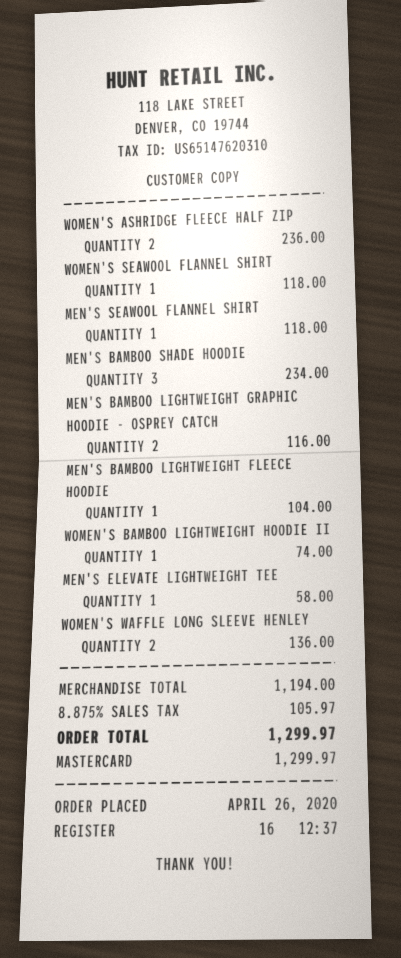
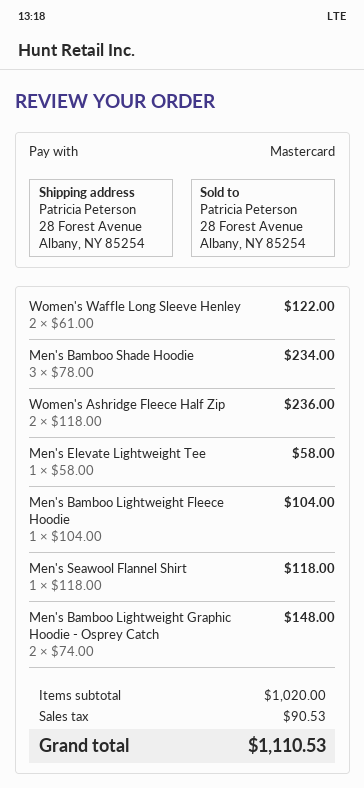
WOMEN'S SEAWOOL FLANNEL SHIRT: 1 for 118.00 -> none
MEN'S BAMBOO LIGHTWEIGHT GRAPHIC HOODIE - OSPREY CATCH: 2 for 116.00 -> 2 for 148.00
WOMEN'S BAMBOO LIGHTWEIGHT HOODIE II: 1 for 74.00 -> none
WOMEN'S WAFFLE LONG SLEEVE HENLEY: 2 for 136.00 -> 2 for 122.00
subtotal: 1194.00 -> 1020.00
tax: 105.97 -> 90.53
total: 1299.97 -> 1110.53

